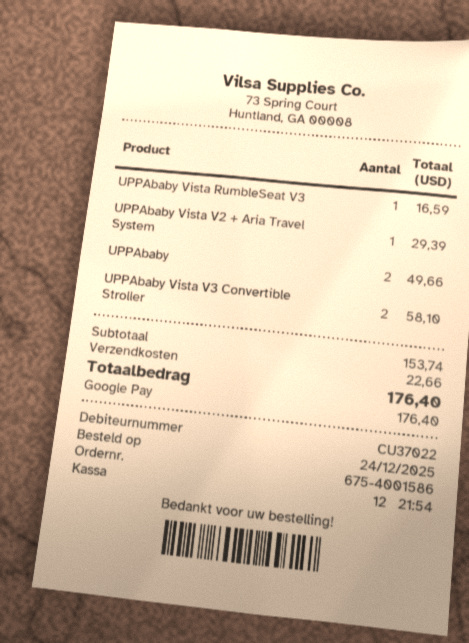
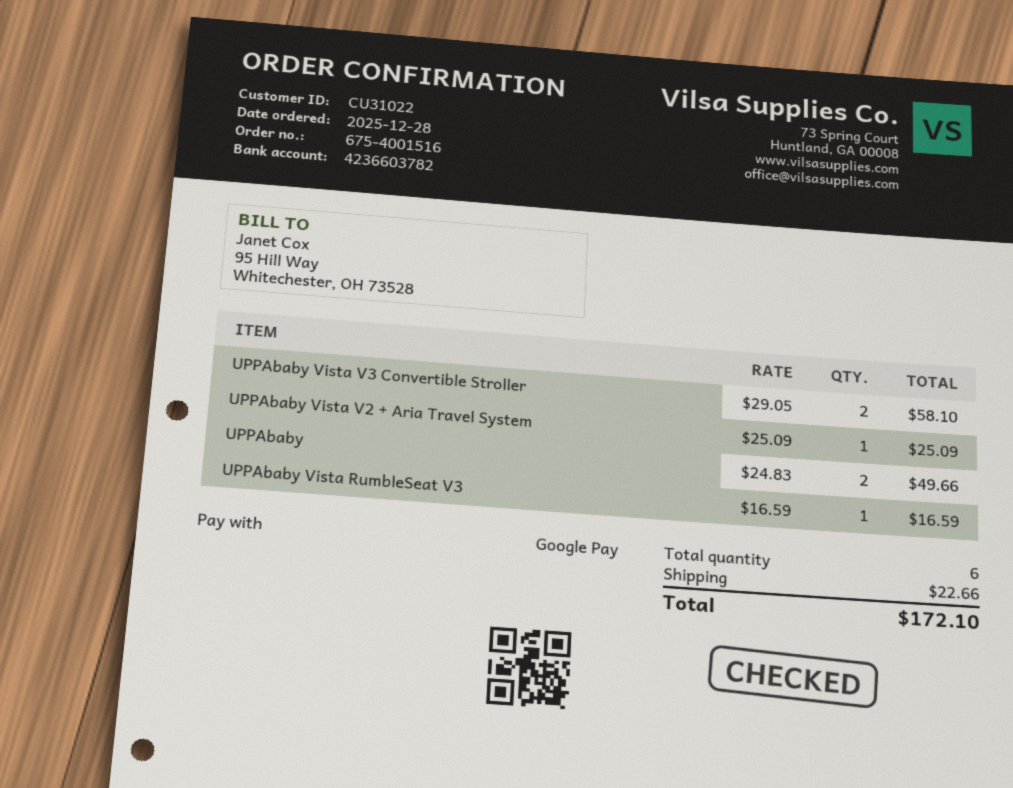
order number: 675-4001586 -> 675-4001516
order date: 2025-12-24 -> 2025-12-28
customer number: CU37022 -> CU31022
UPPAbaby Vista V2 + Aria Travel System: 1 for 29.39 -> 1 for 25.09
total: 176.40 -> 172.10

